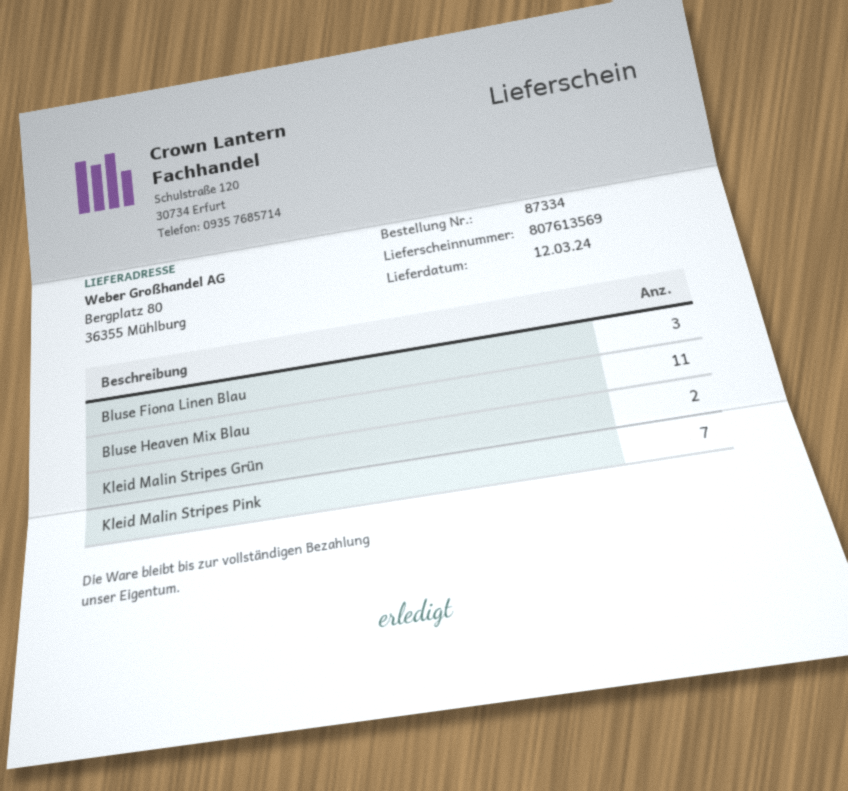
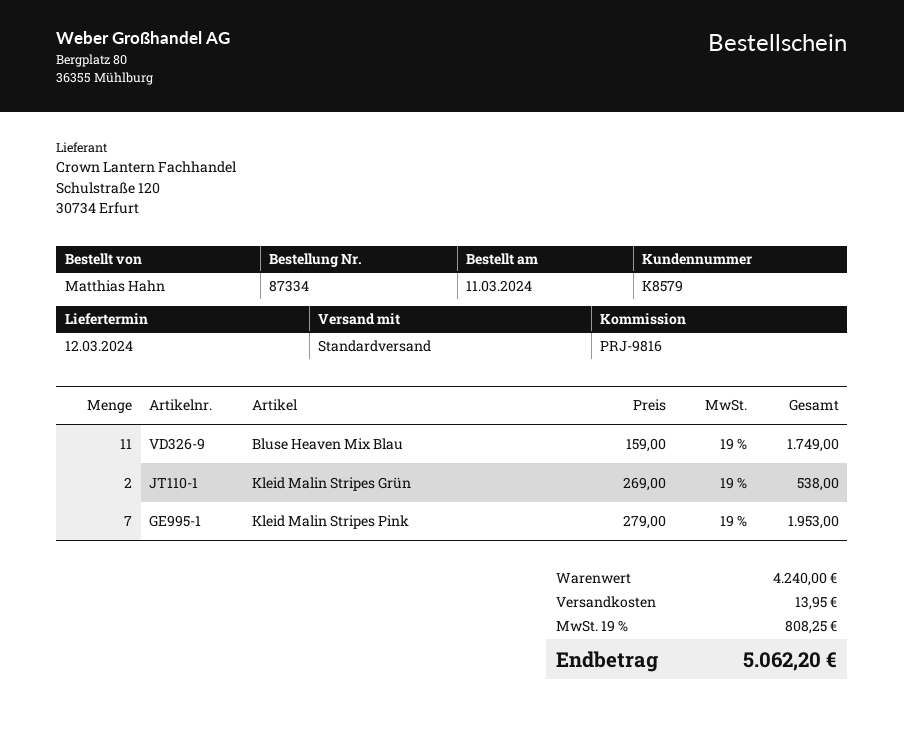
Bluse Fiona Linen Blau: 3 -> none

